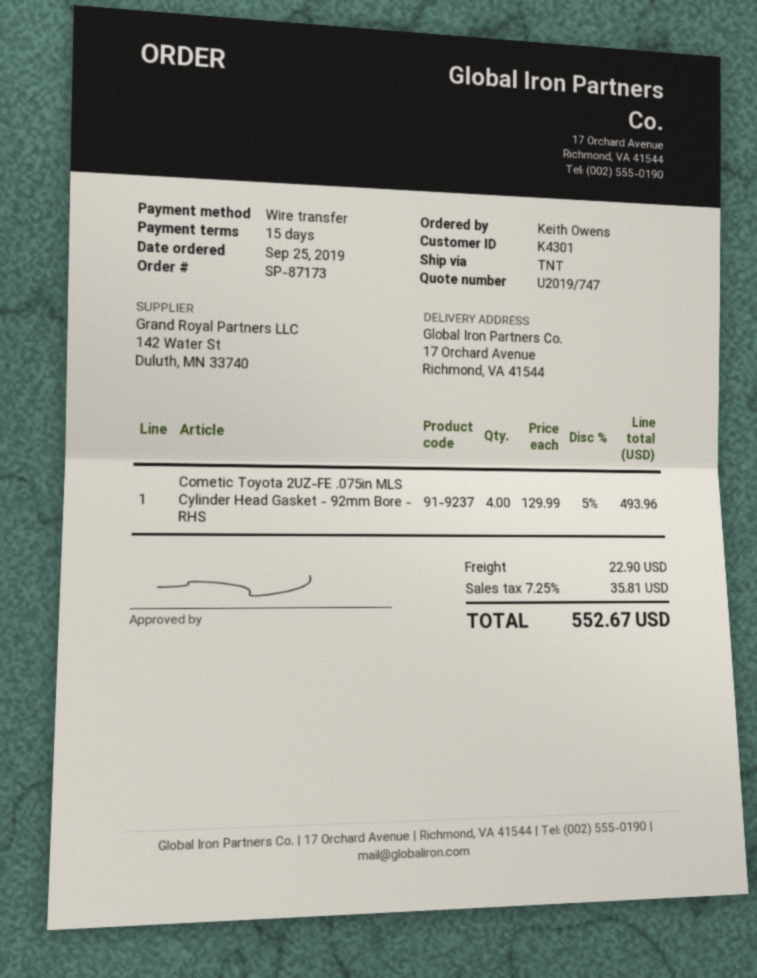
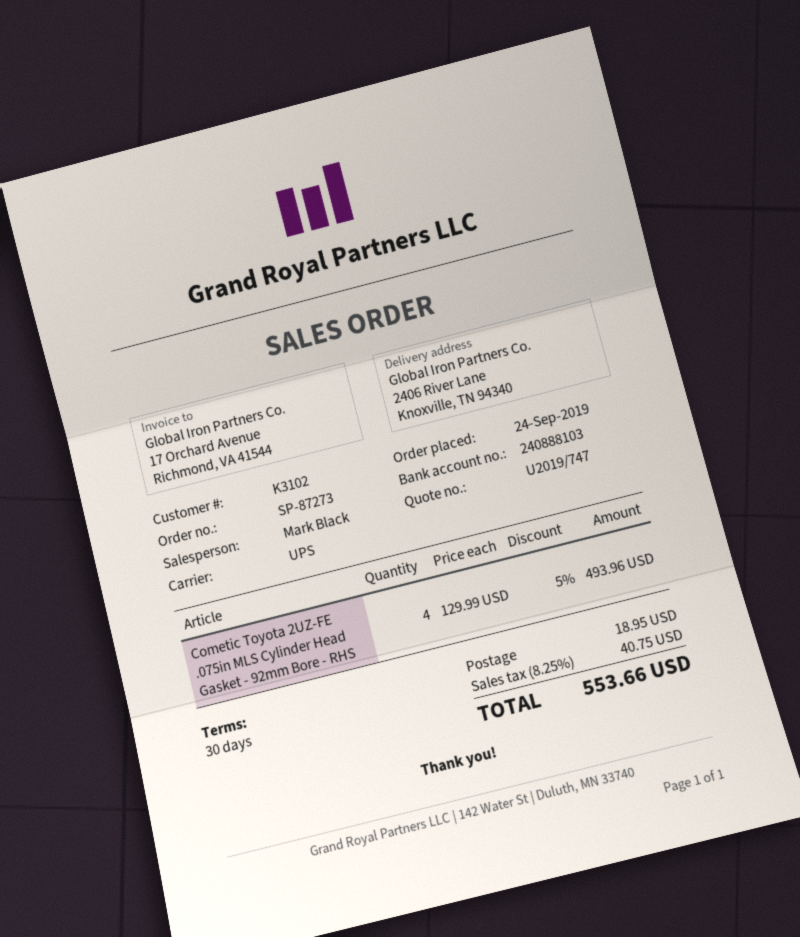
order number: SP-87173 -> SP-87273
order date: 2019-09-25 -> 2019-09-24
payment terms: 15 days -> 30 days
customer number: K4301 -> K3102
shipping method: TNT -> UPS
ship to: 17 Orchard Avenue, Richmond, VA 41544 -> 2406 River Lane, Knoxville, TN 94340
shipping: 22.90 -> 18.95
tax: 7.25% = 35.81 -> 8.25% = 40.75
total: 552.67 -> 553.66

